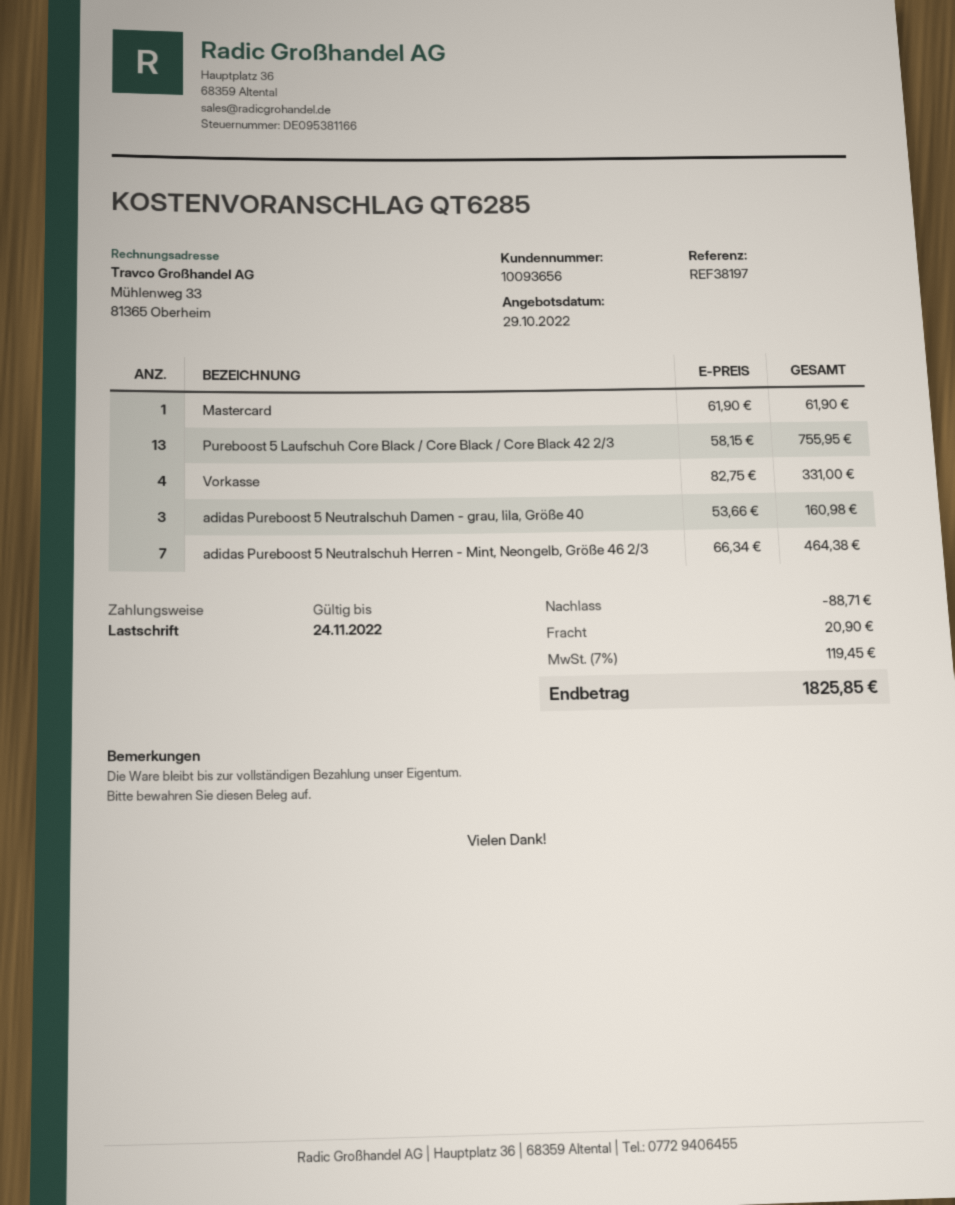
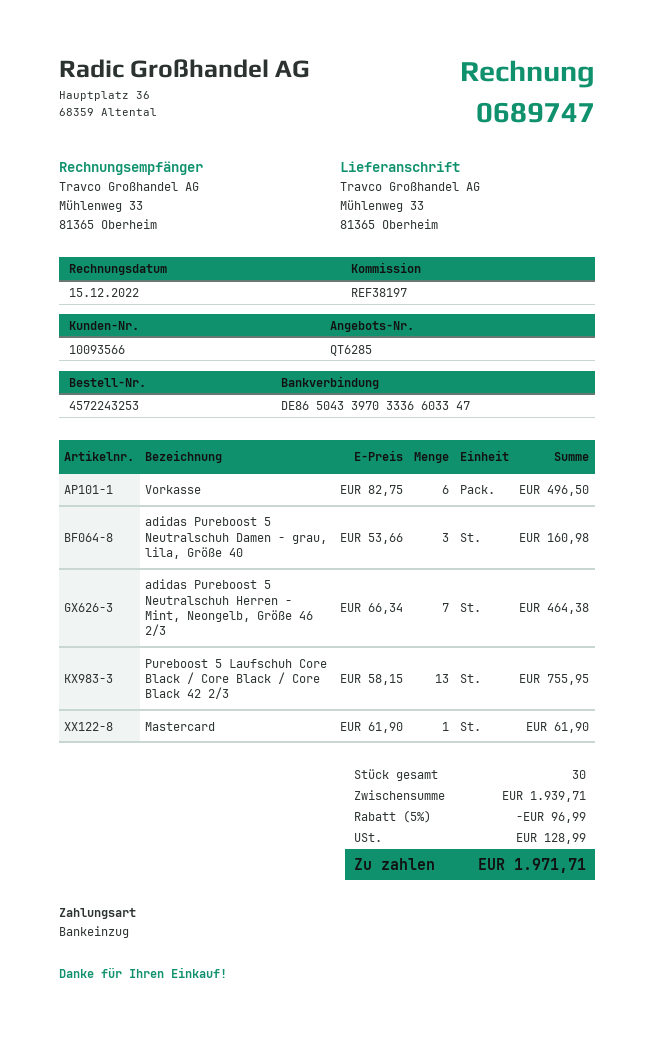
customer number: 10093656 -> 10093566
Vorkasse: 4 x 82.75 = 331.00 -> 6 x 82.75 = 496.50
discount: 88.71 -> 96.99
shipping: 20.90 -> none
tax: 119.45 -> 128.99
total: 1825.85 -> 1971.71

